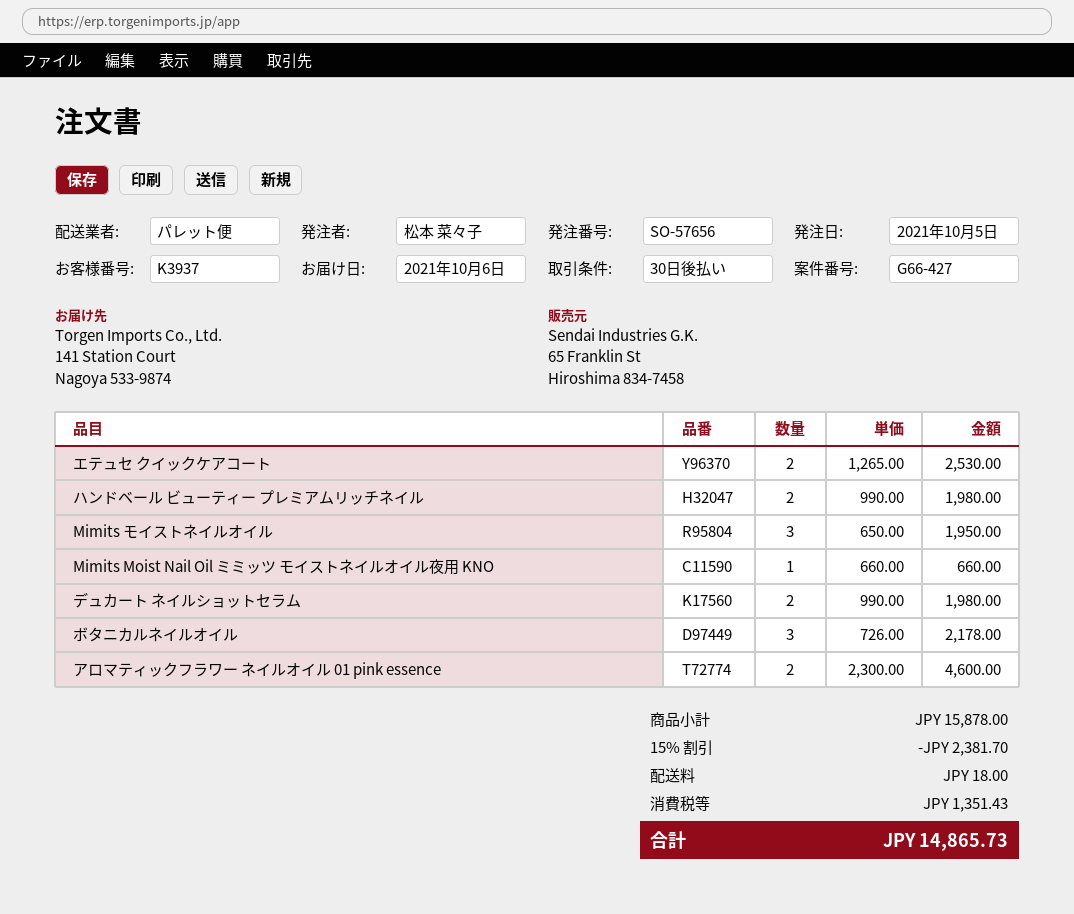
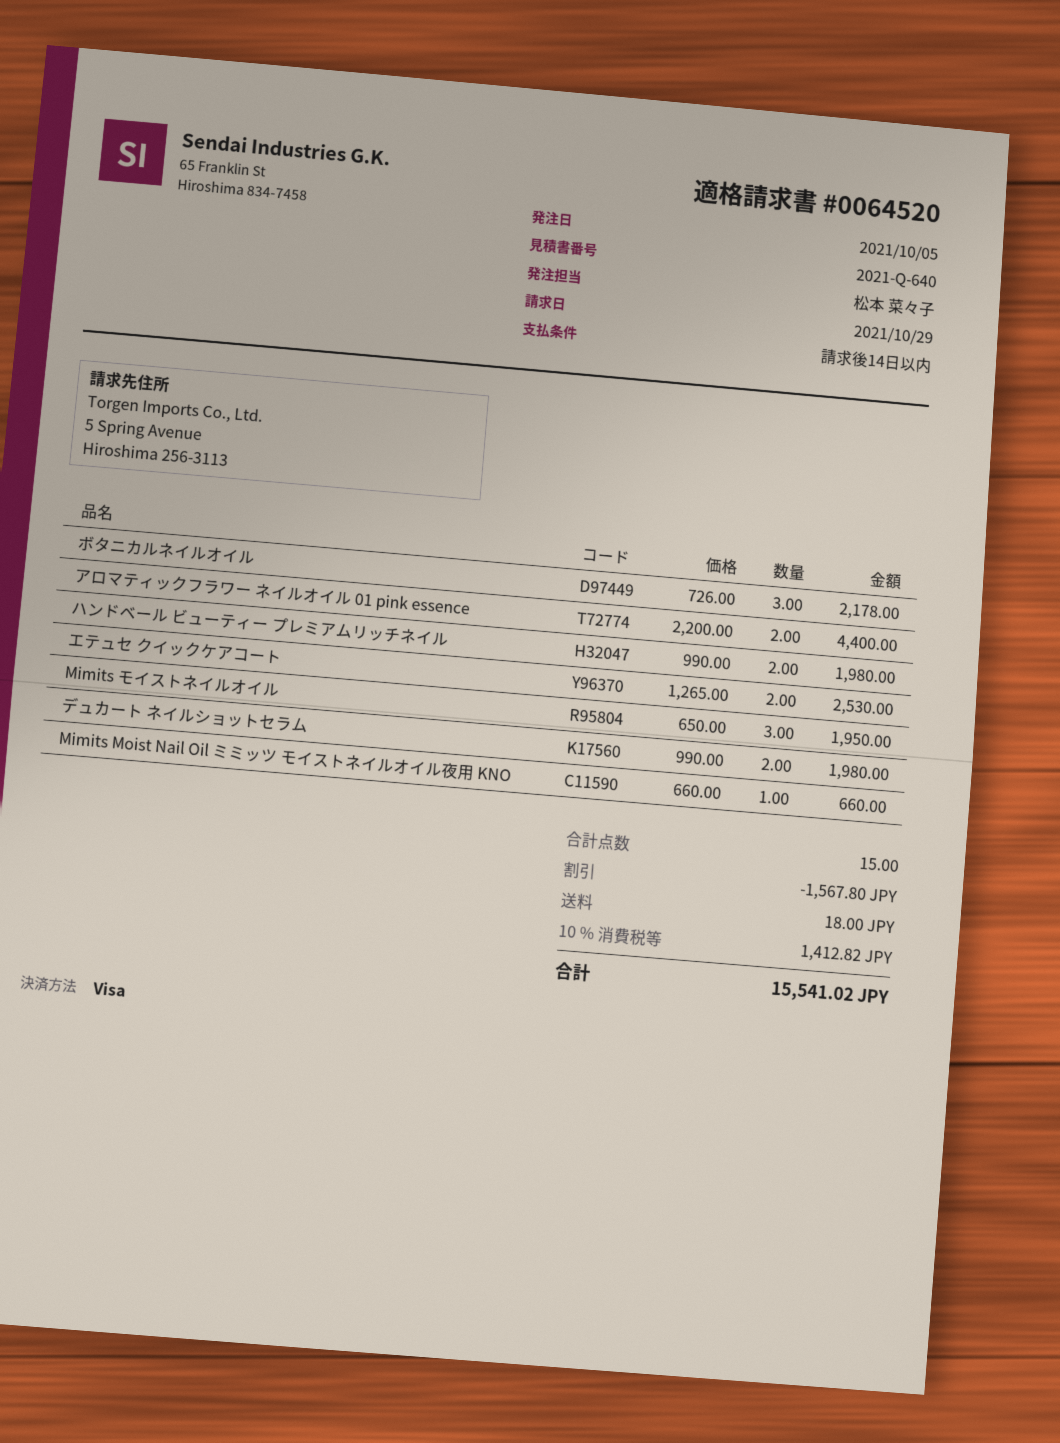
payment terms: 30 days -> 14 days
アロマティックフラワー ネイルオイル 01 pink essence: 2 x 2300.00 = 4600.00 -> 2 x 2200.00 = 4400.00
discount: 2381.70 -> 1567.80
tax: 1351.43 -> 1412.82
total: 14865.73 -> 15541.02

